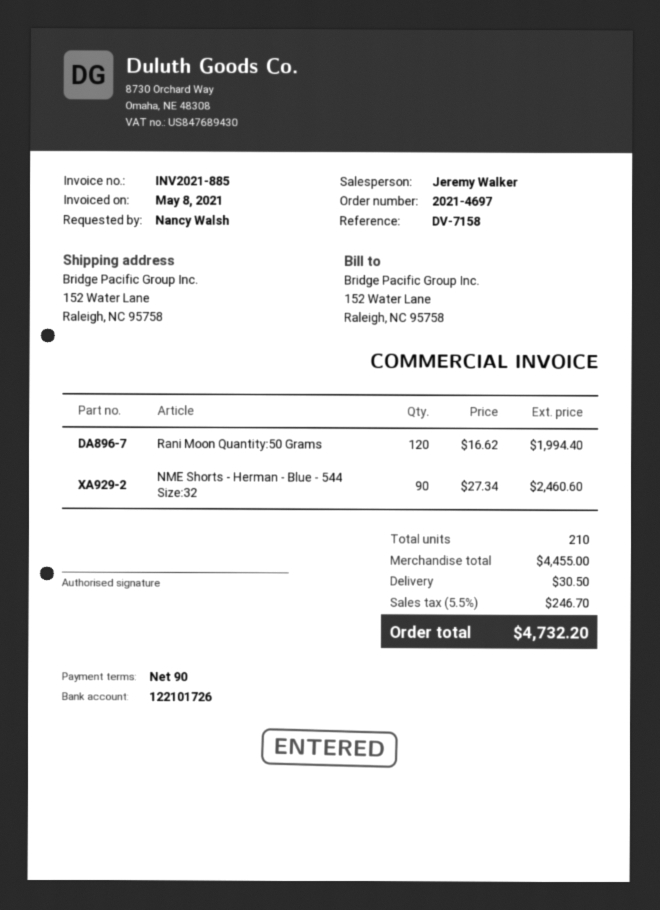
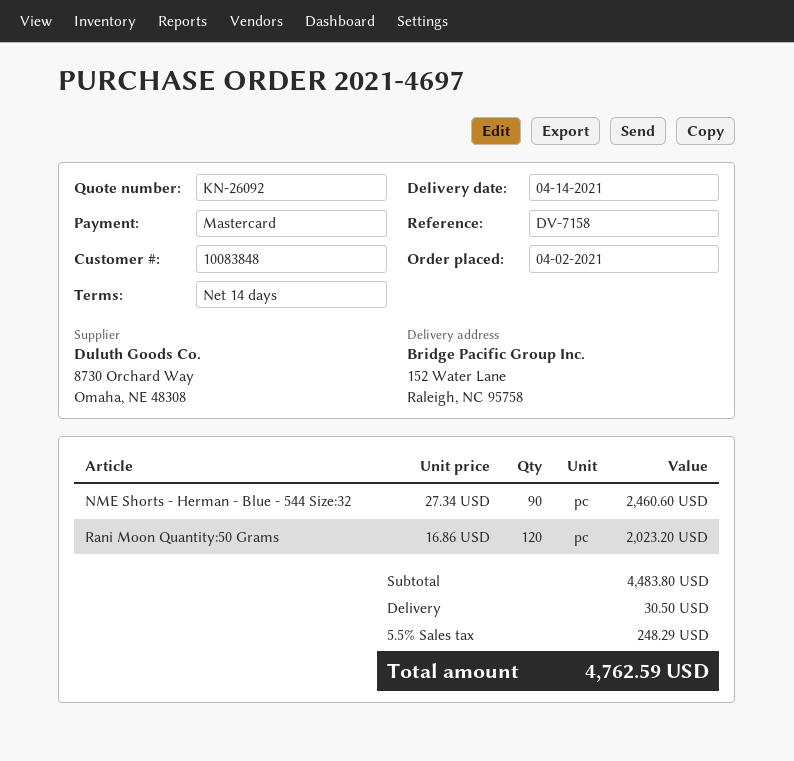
payment terms: 90 days -> 14 days
Rani Moon Quantity:50 Grams: 120 x 16.62 = 1994.40 -> 120 x 16.86 = 2023.20
subtotal: 4455.00 -> 4483.80
tax: 5.5% = 246.70 -> 5.5% = 248.29
total: 4732.20 -> 4762.59

